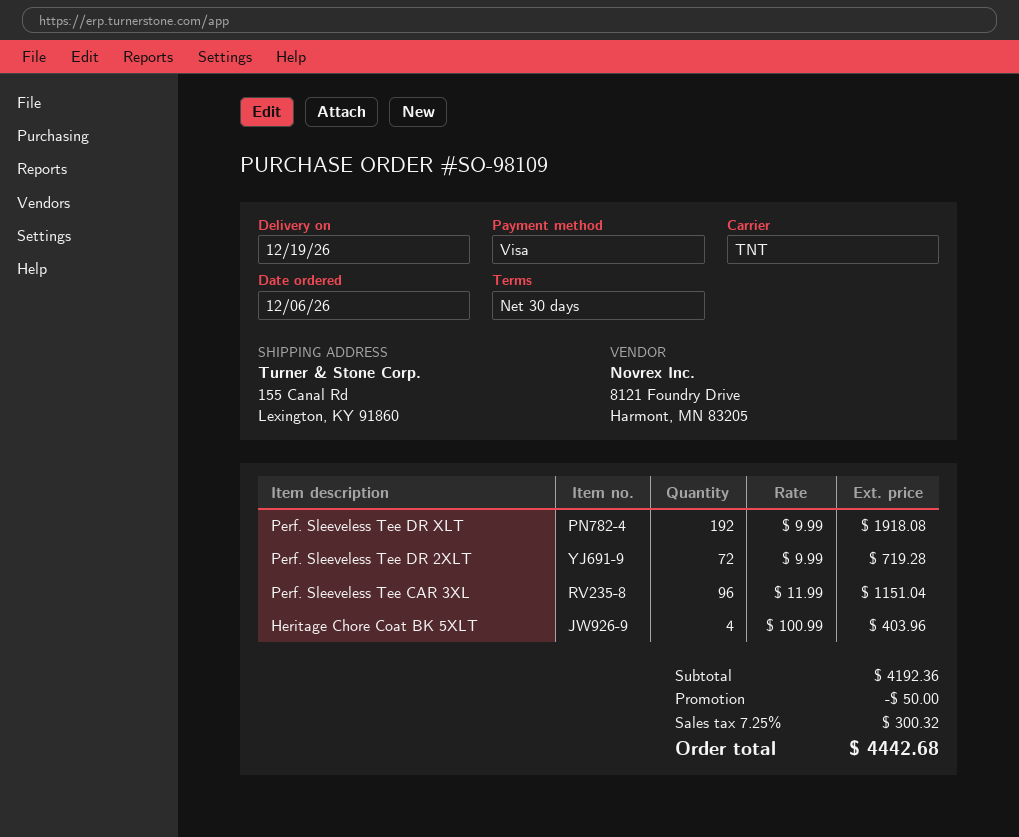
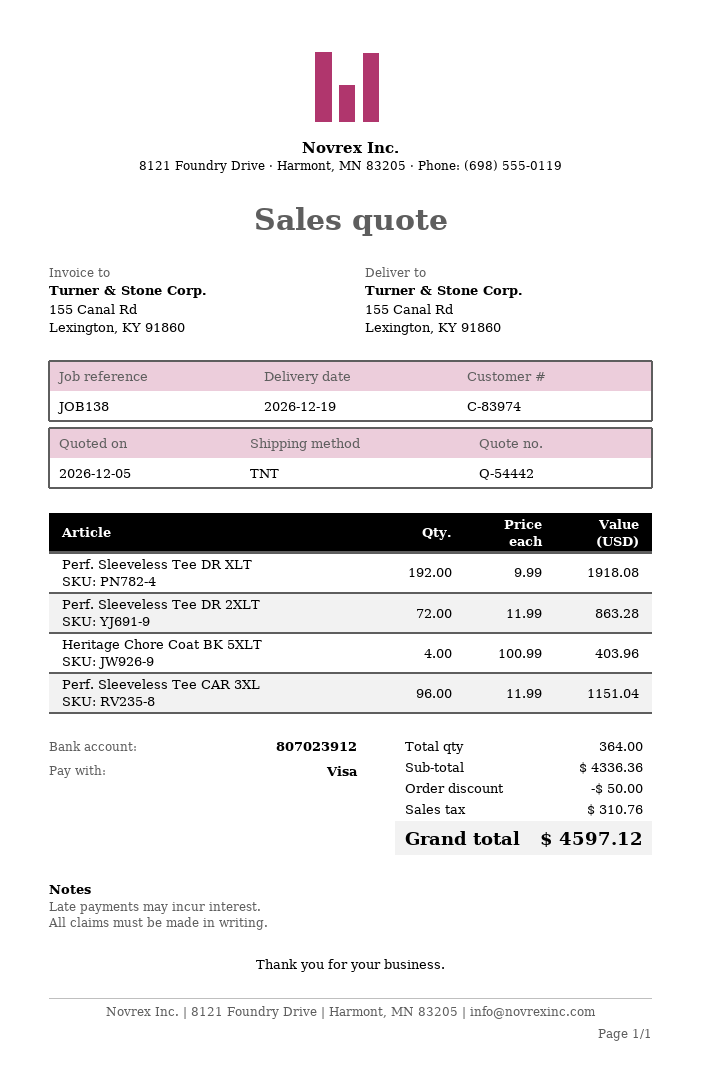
Perf. Sleeveless Tee DR 2XLT: 72 x 9.99 = 719.28 -> 72 x 11.99 = 863.28
subtotal: 4192.36 -> 4336.36
tax: 300.32 -> 310.76
total: 4442.68 -> 4597.12

